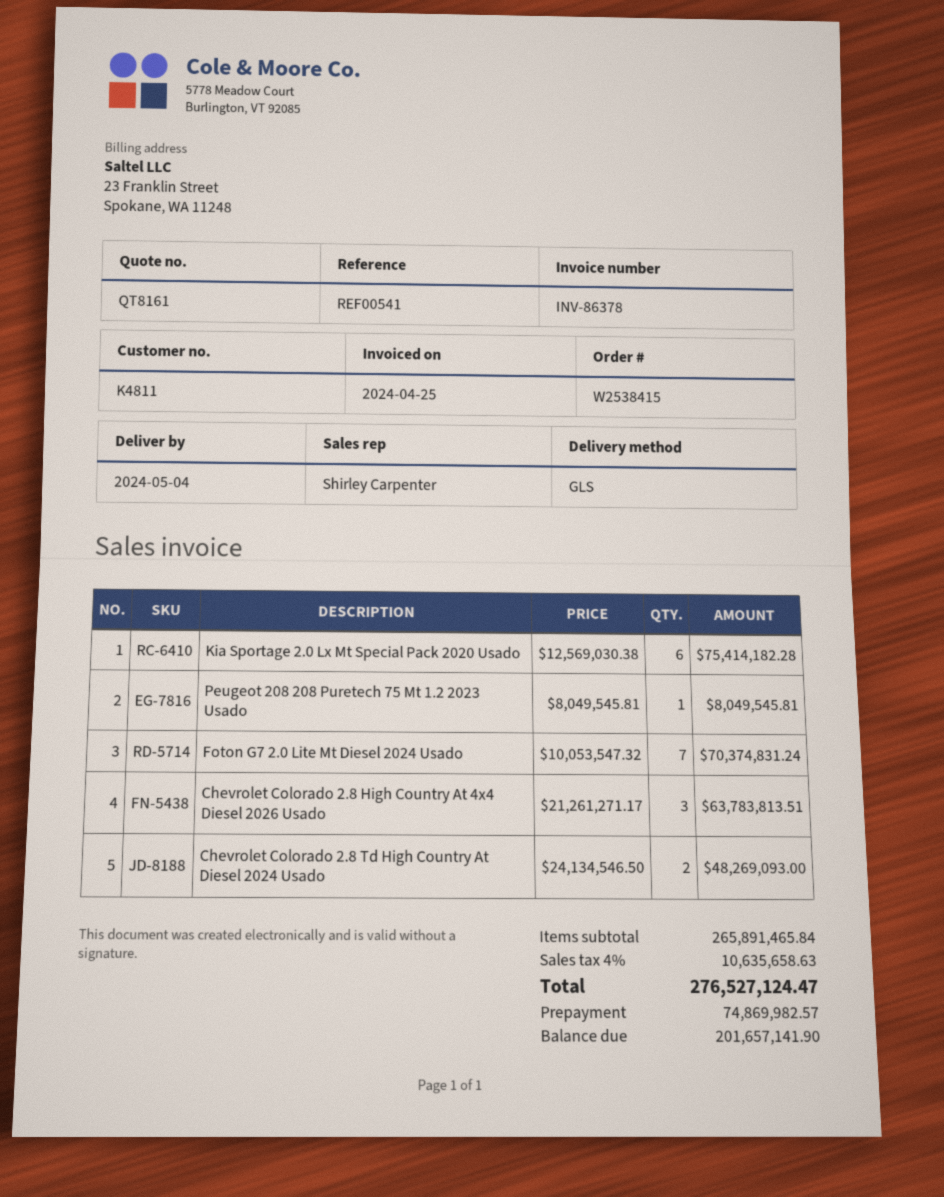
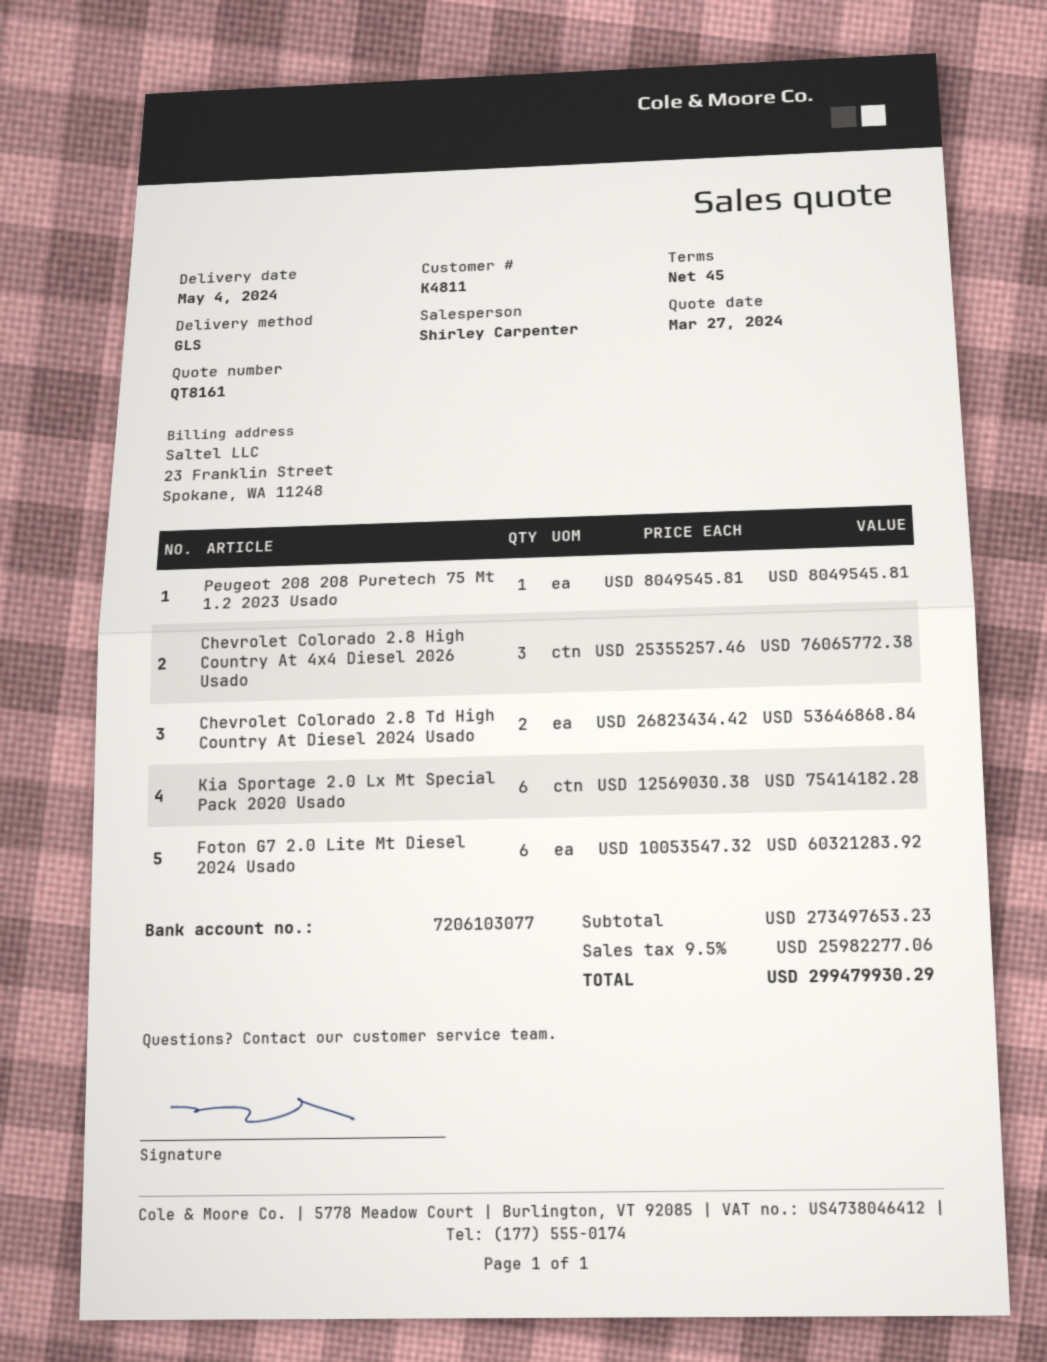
Foton G7 2.0 Lite Mt Diesel 2024 Usado: 7 x 10053547.32 = 70374831.24 -> 6 x 10053547.32 = 60321283.92
Chevrolet Colorado 2.8 High Country At 4x4 Diesel 2026 Usado: 3 x 21261271.17 = 63783813.51 -> 3 x 25355257.46 = 76065772.38
Chevrolet Colorado 2.8 Td High Country At Diesel 2024 Usado: 2 x 24134546.50 = 48269093.00 -> 2 x 26823434.42 = 53646868.84
subtotal: 265891465.84 -> 273497653.23
tax: 4% = 10635658.63 -> 9.5% = 25982277.06
total: 276527124.47 -> 299479930.29

